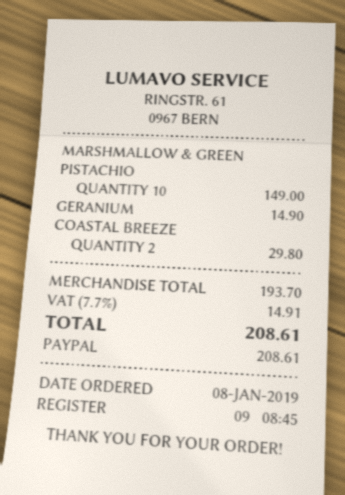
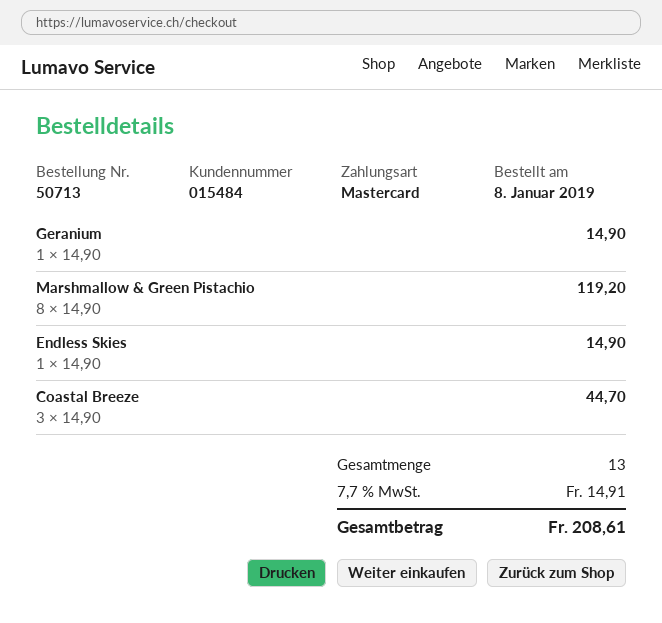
payment method: PayPal -> Mastercard
MARSHMALLOW & GREEN PISTACHIO: 10 for 149.00 -> 8 for 119.20
COASTAL BREEZE: 2 for 29.80 -> 3 for 44.70
Endless Skies: none -> 1 for 14.90

